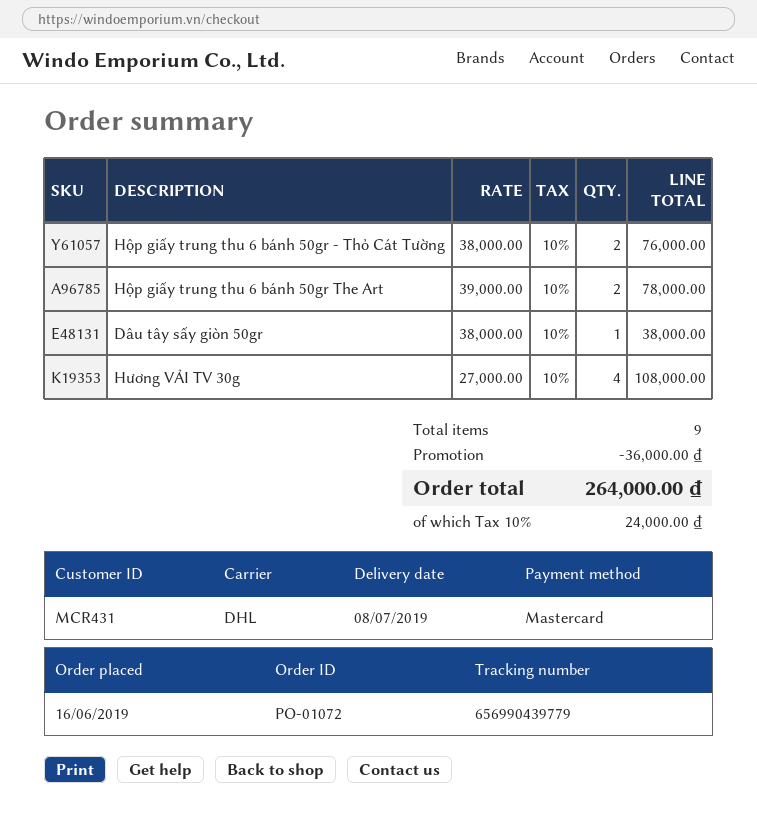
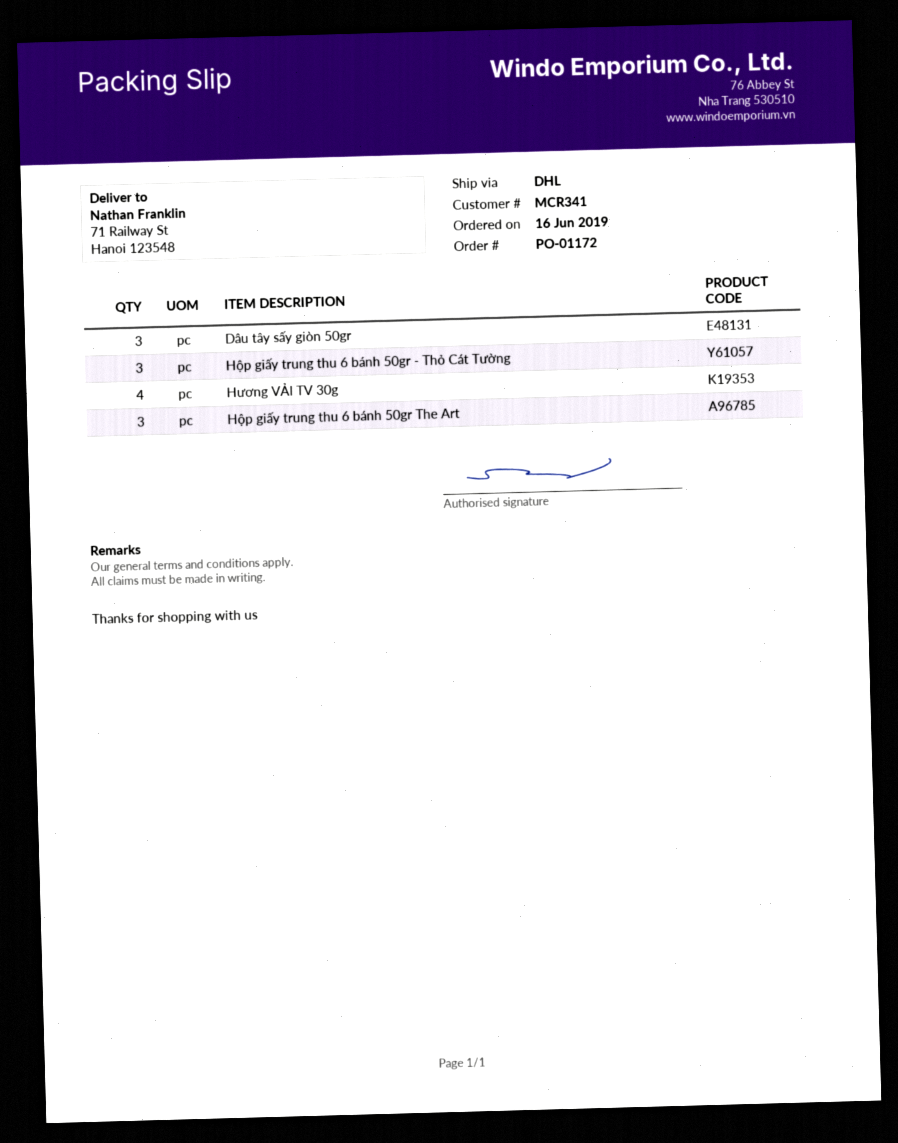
order number: PO-01072 -> PO-01172
customer number: MCR431 -> MCR341
Hộp giấy trung thu 6 bánh 50gr - Thỏ Cát Tường: 2 -> 3
Hộp giấy trung thu 6 bánh 50gr The Art: 2 -> 3
Dâu tây sấy giòn 50gr: 1 -> 3

